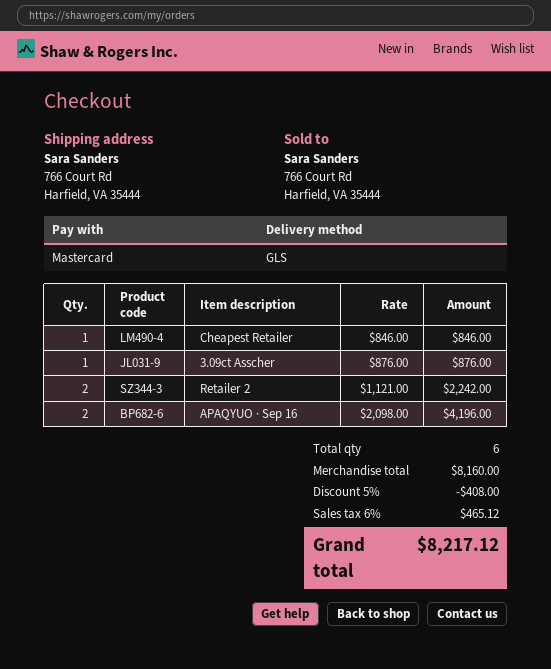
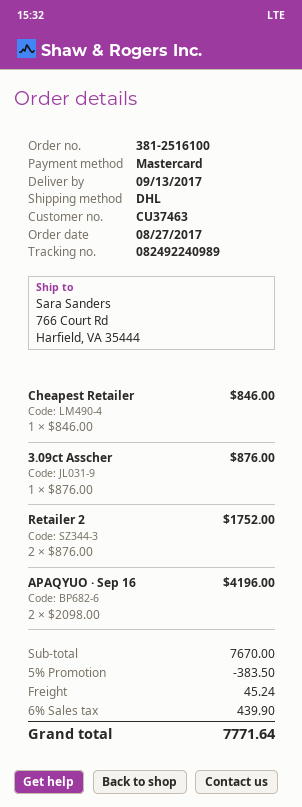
shipping method: GLS -> DHL
Retailer 2: 2 x 1121.00 = 2242.00 -> 2 x 876.00 = 1752.00
subtotal: 8160.00 -> 7670.00
discount: 5% = 408.00 -> 5% = 383.50
shipping: none -> 45.24
tax: 6% = 465.12 -> 6% = 439.90
total: 8217.12 -> 7771.64

